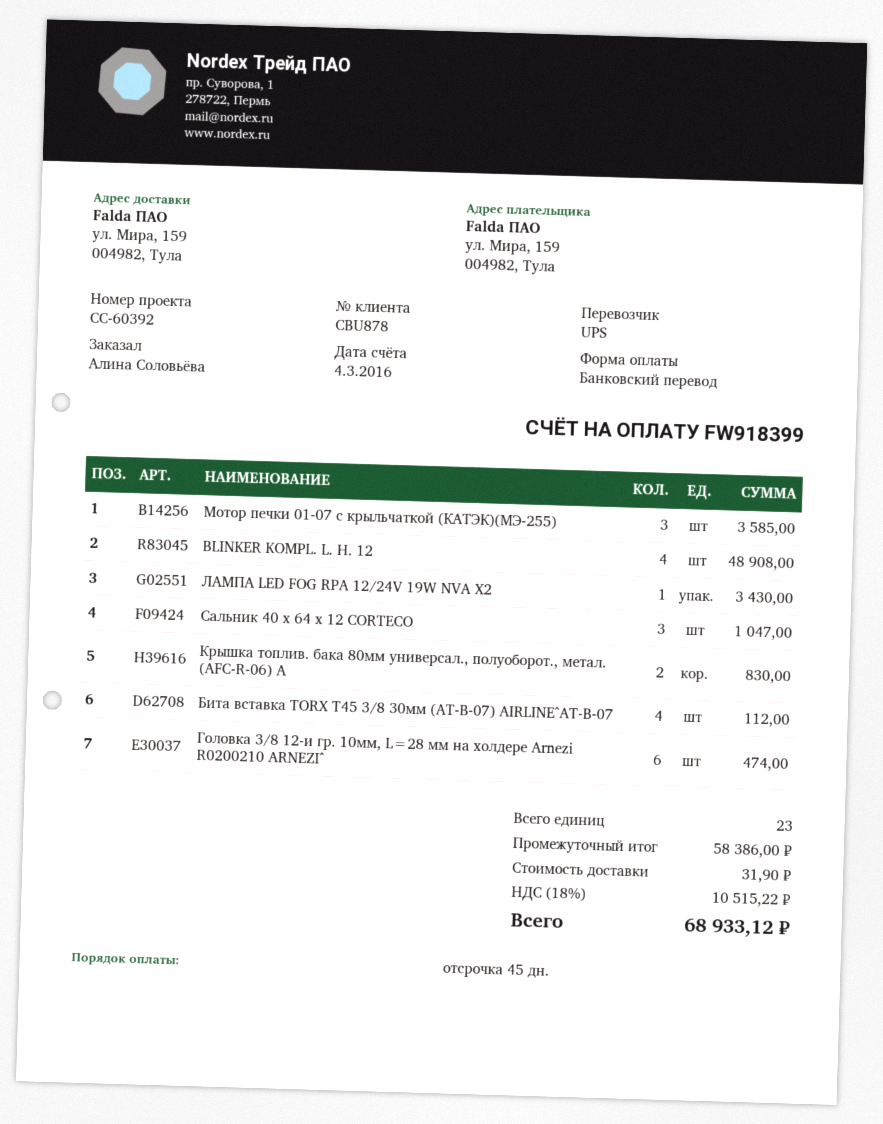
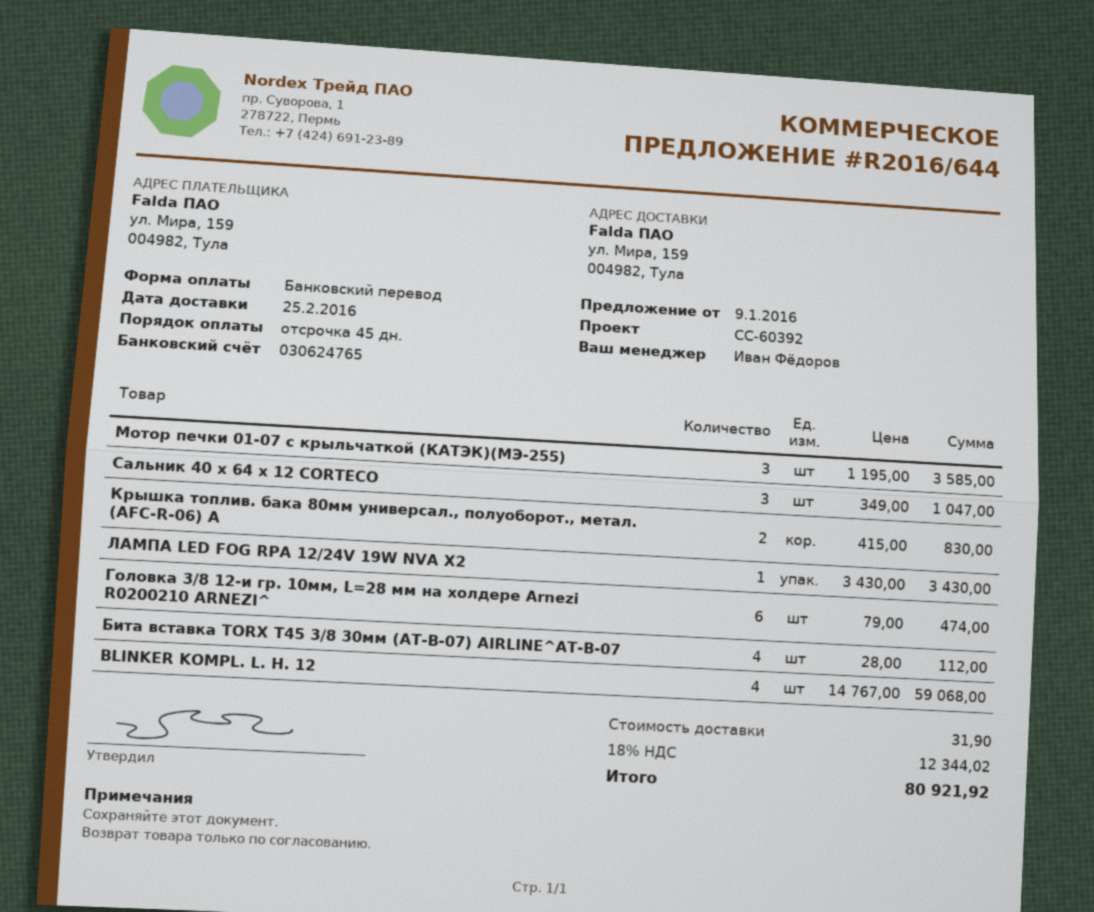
BLINKER KOMPL. L. H. 12: 4 for 48908.00 -> 4 for 59068.00
tax: 18% = 10515.22 -> 18% = 12344.02
total: 68933.12 -> 80921.92

